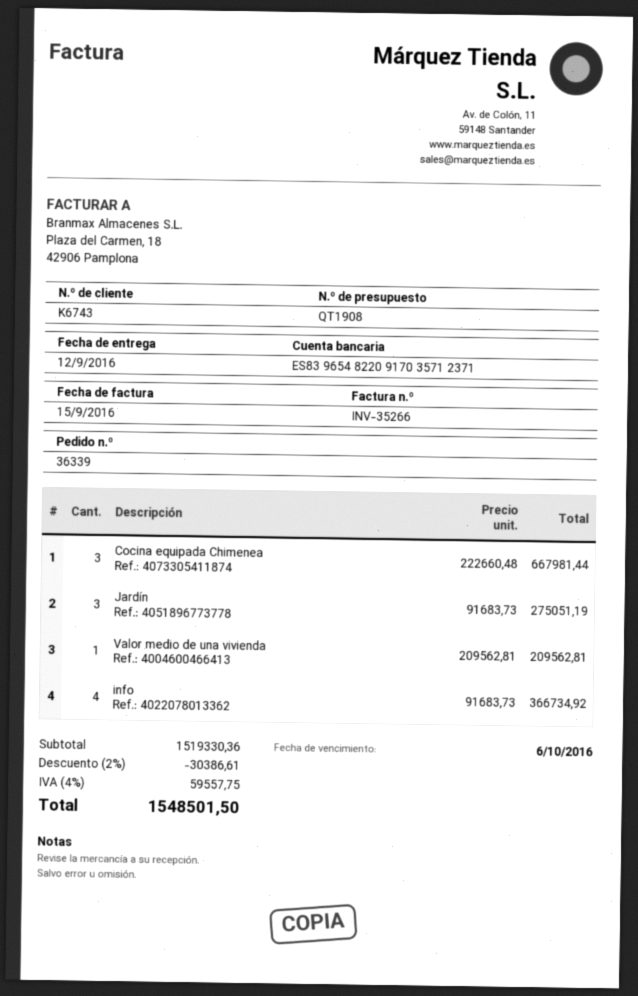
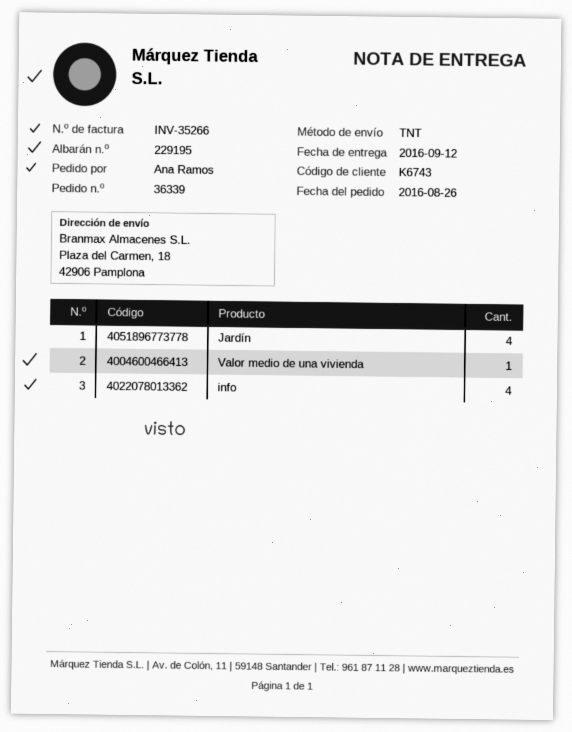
Cocina equipada Chimenea: 3 -> none
Jardín: 3 -> 4

